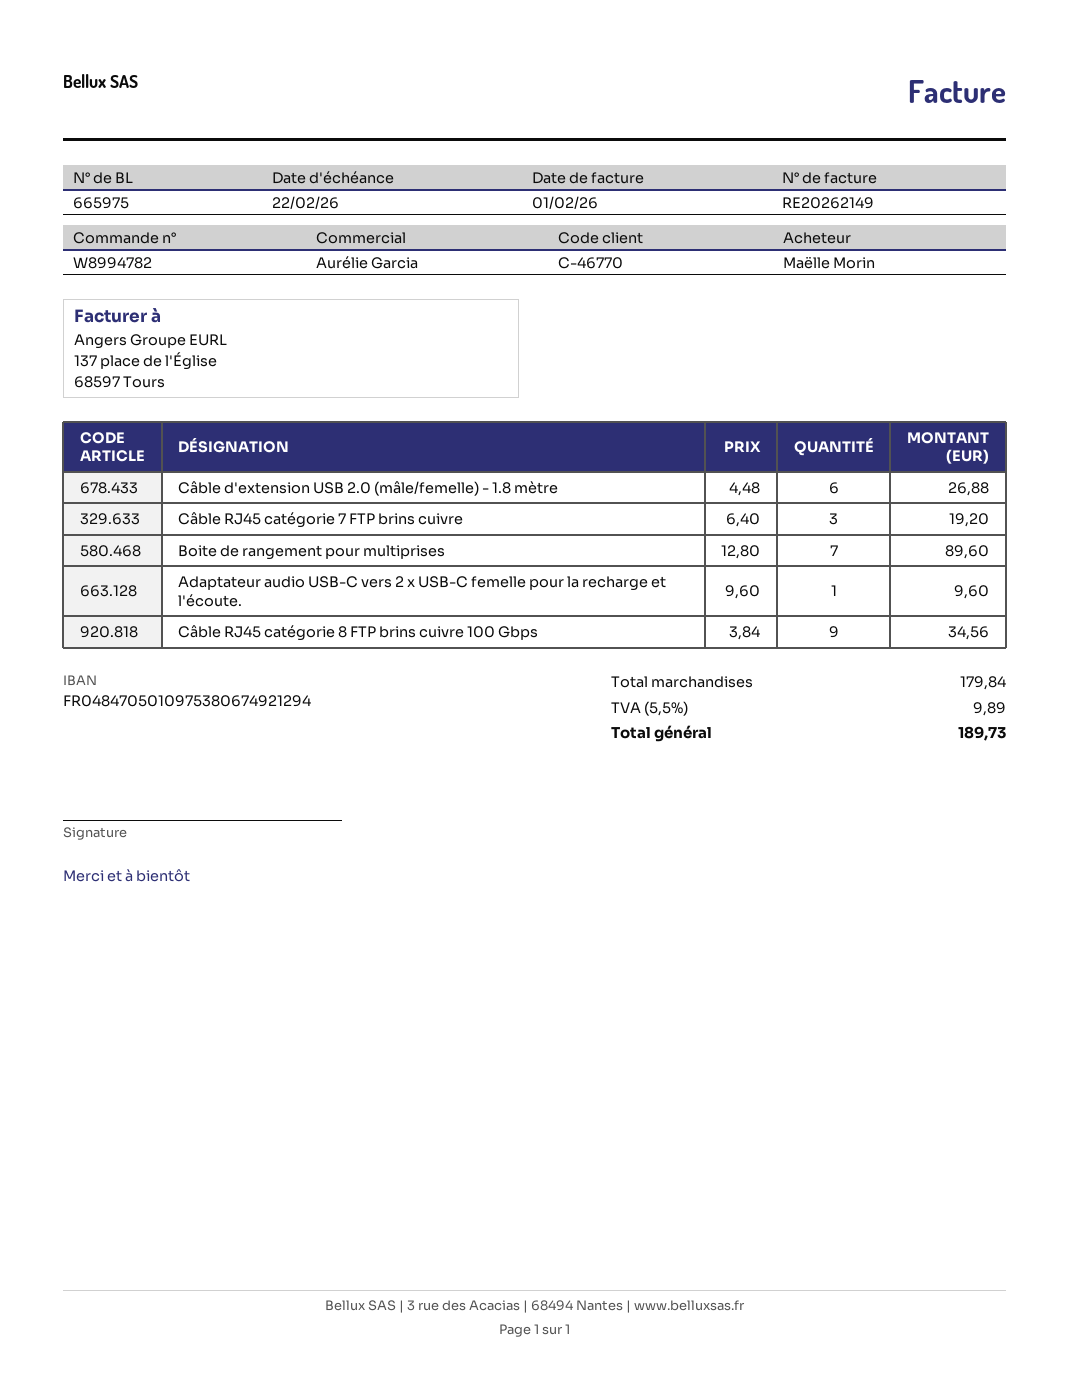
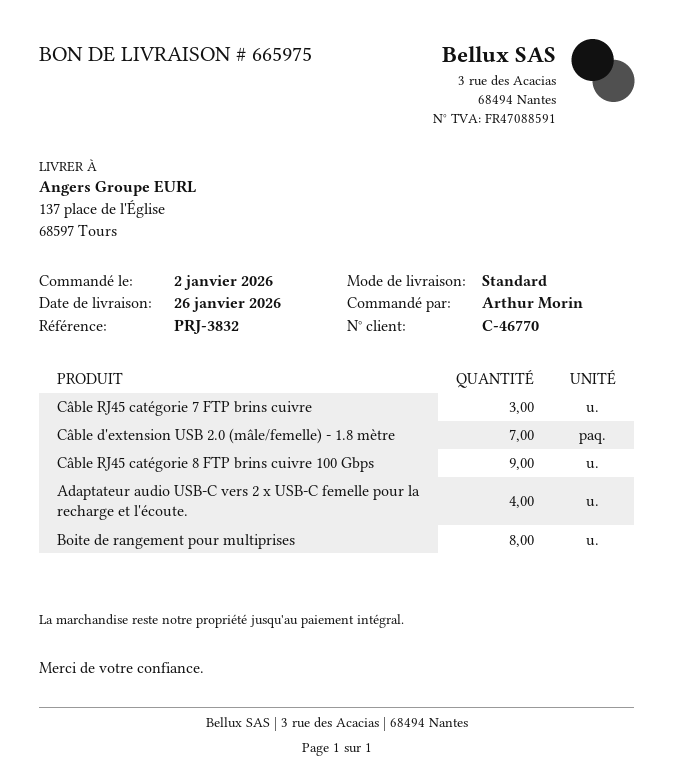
ordered by: Maëlle Morin -> Arthur Morin
Câble d'extension USB 2.0 (mâle/femelle) - 1.8 mètre: 6 -> 7
Boite de rangement pour multiprises: 7 -> 8
Adaptateur audio USB-C vers 2 x USB-C femelle pour la recharge et l'écoute.: 1 -> 4

